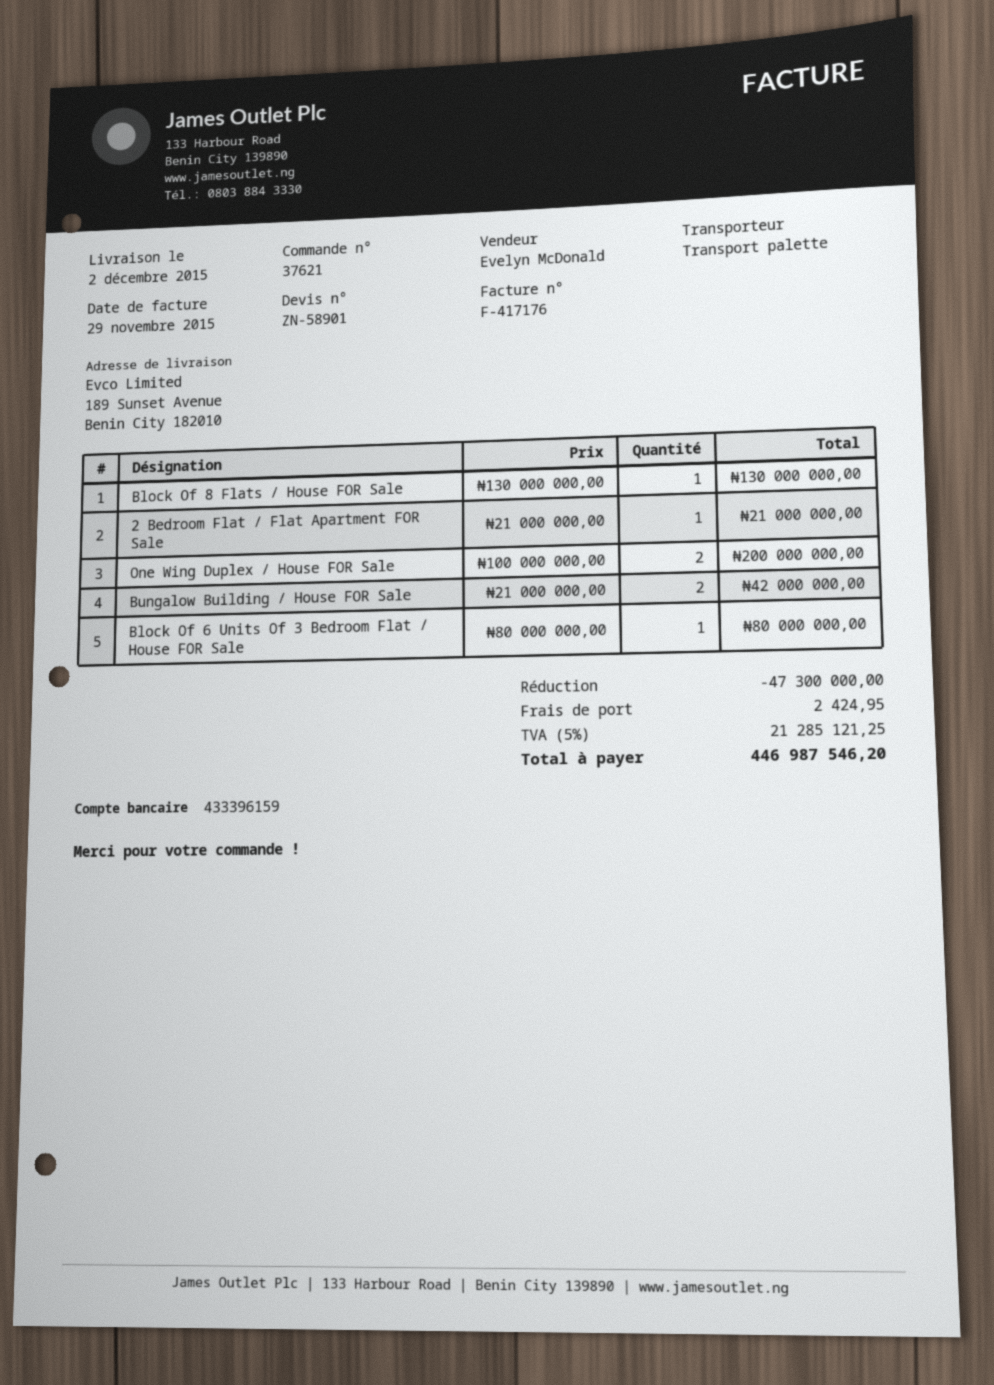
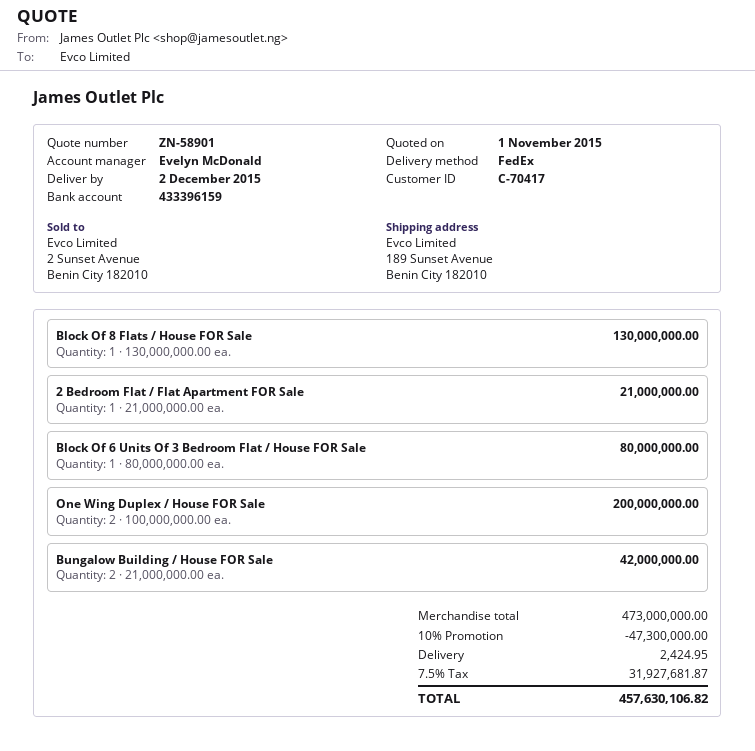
shipping method: pallet freight -> FedEx
tax: 5% = 21285121.25 -> 7.5% = 31927681.87
total: 446987546.20 -> 457630106.82

